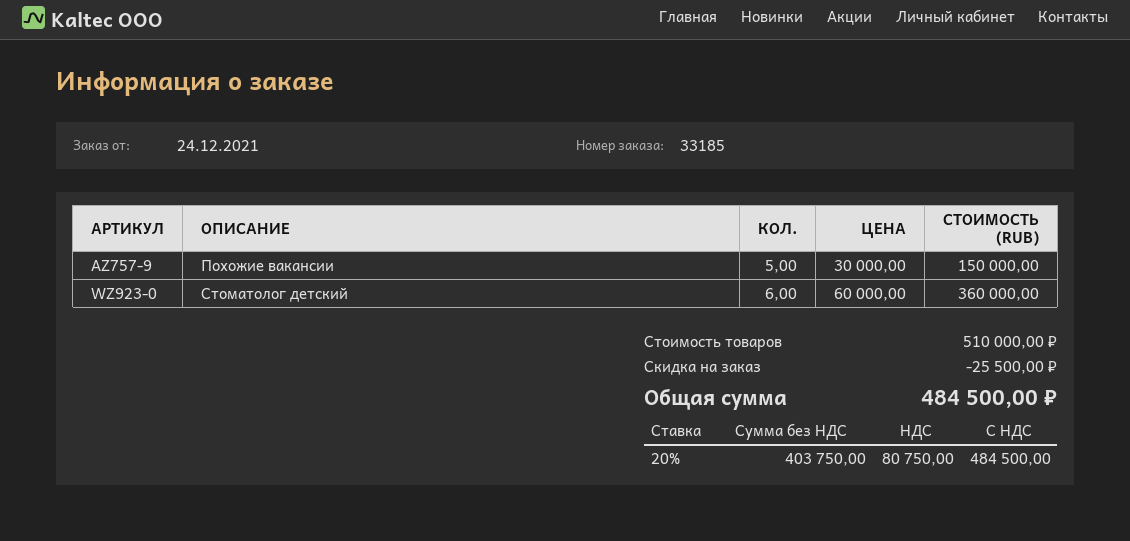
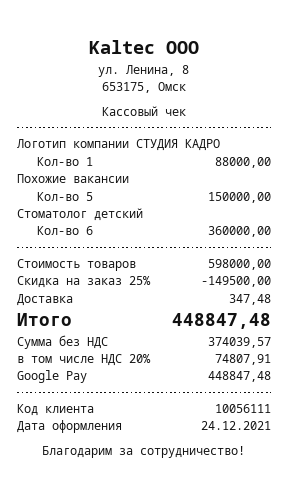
Логотип компании СТУДИЯ КАДРО: none -> 1 for 88000.00
subtotal: 510000.00 -> 598000.00
discount: 25500.00 -> 149500.00
shipping: none -> 347.48
net: 403750.00 -> 374039.57
tax: 20% = 80750.00 -> 20% = 74807.91
total: 484500.00 -> 448847.48

